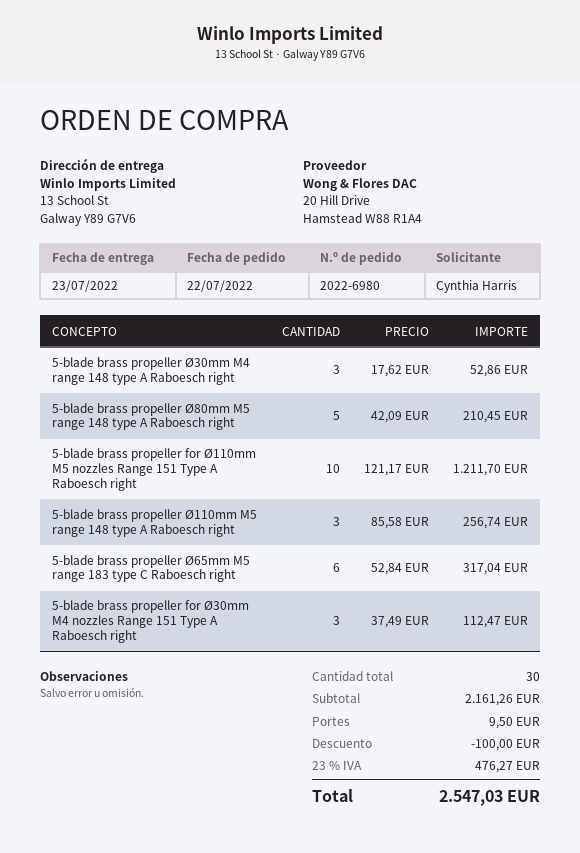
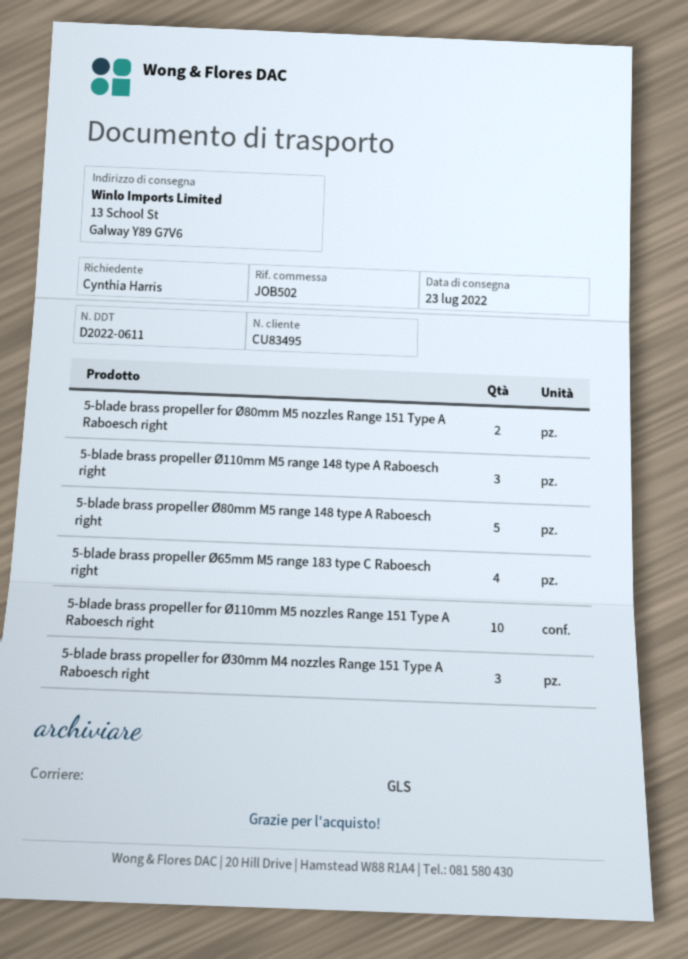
5-blade brass propeller Ø30mm M4 range 148 type A Raboesch right: 3 -> none
5-blade brass propeller Ø65mm M5 range 183 type C Raboesch right: 6 -> 4
5-blade brass propeller for Ø80mm M5 nozzles Range 151 Type A Raboesch right: none -> 2

